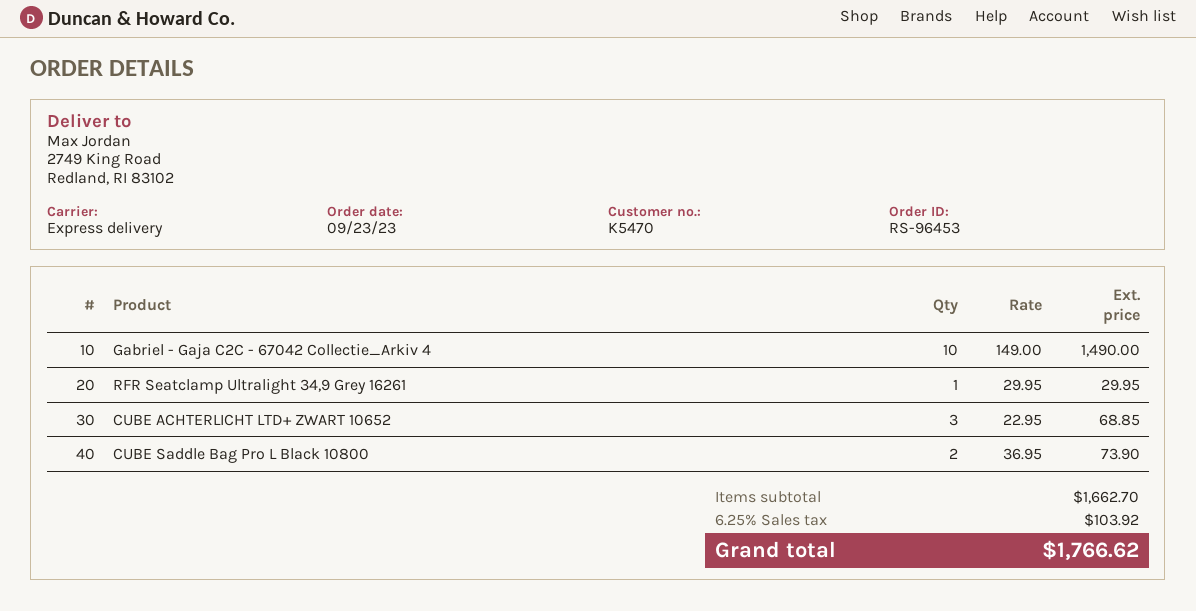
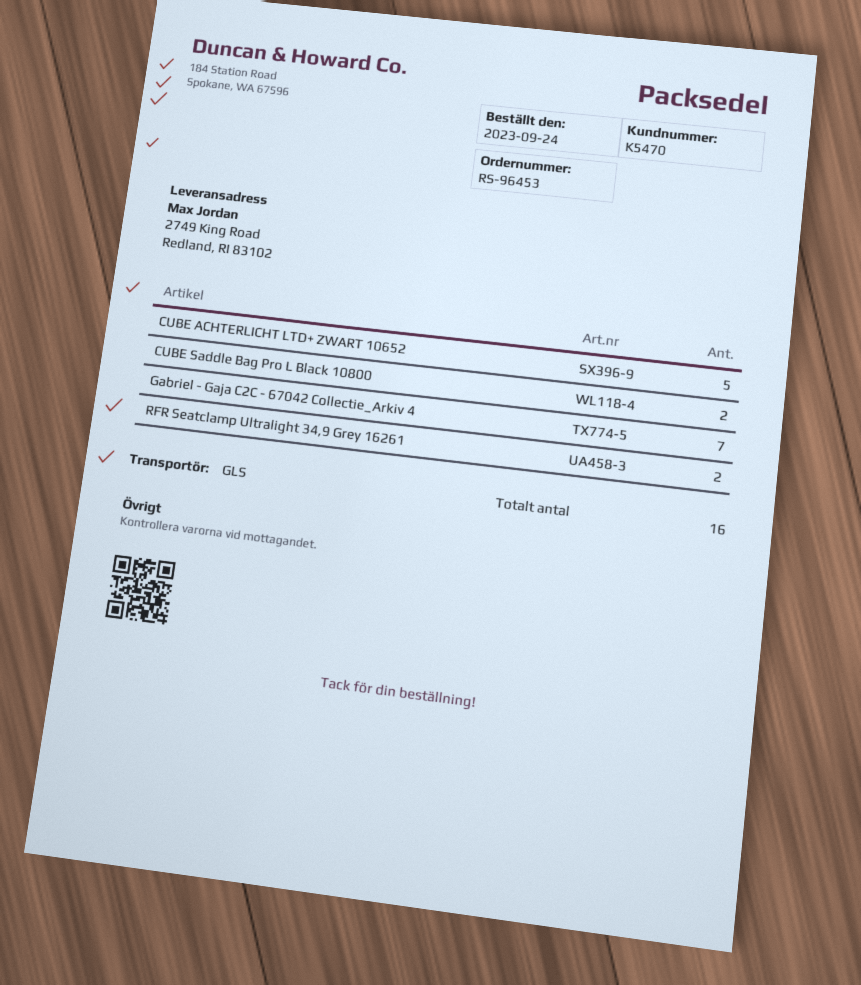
order date: 2023-09-23 -> 2023-09-24
shipping method: express -> GLS
Gabriel - Gaja C2C - 67042 Collectie_Arkiv 4: 10 -> 7
RFR Seatclamp Ultralight 34,9 Grey 16261: 1 -> 2
CUBE ACHTERLICHT LTD+ ZWART 10652: 3 -> 5

